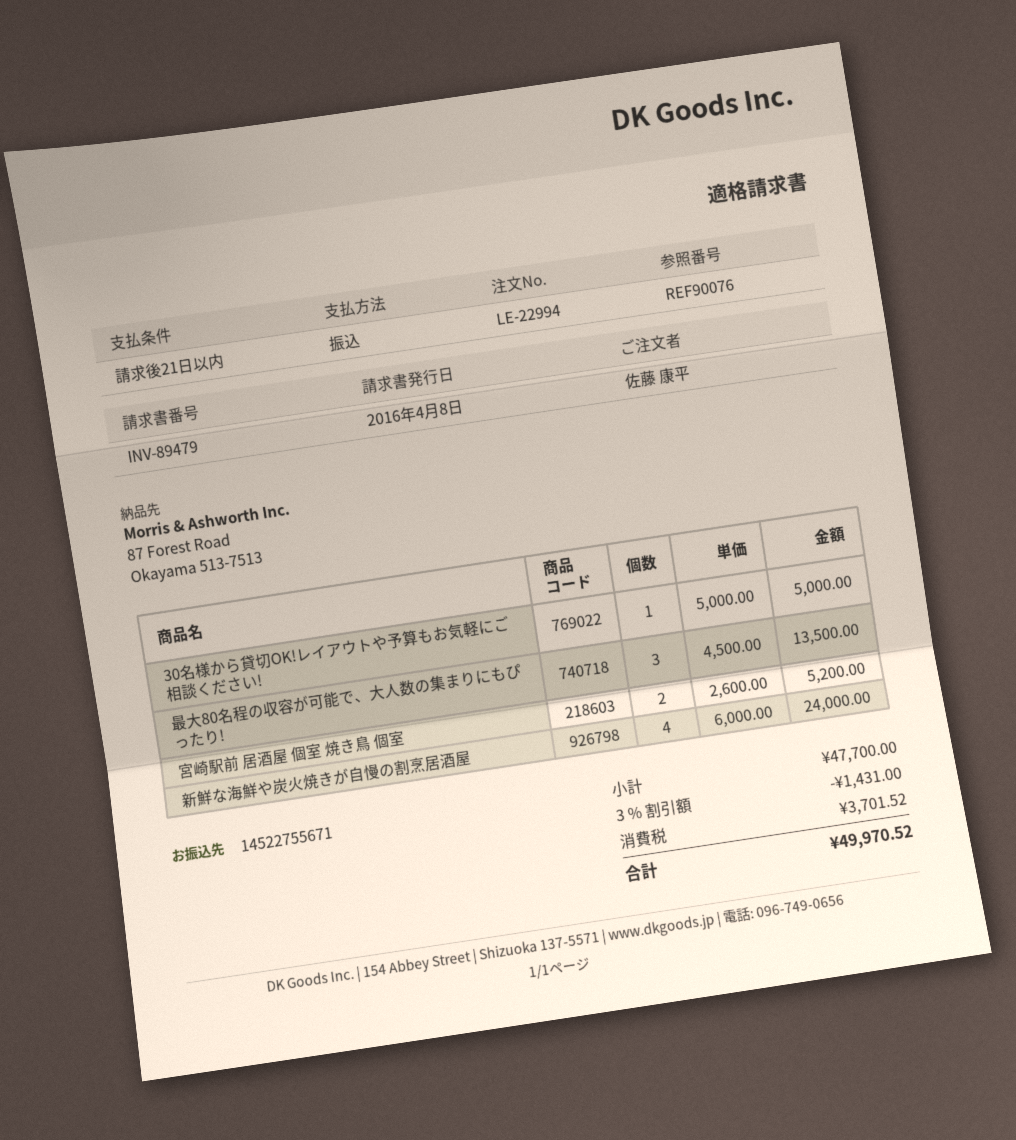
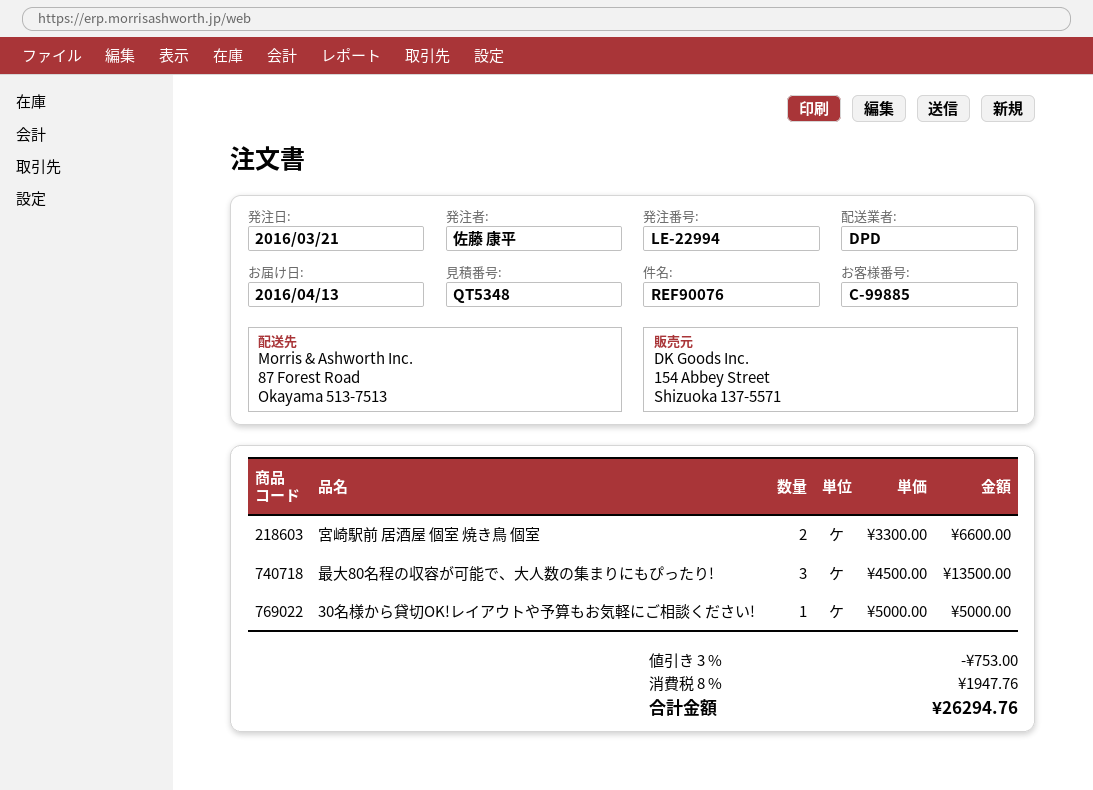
宮崎駅前 居酒屋 個室 焼き鳥 個室: 2 x 2600.00 = 5200.00 -> 2 x 3300.00 = 6600.00
新鮮な海鮮や炭火焼きが自慢の割烹居酒屋: 4 x 6000.00 = 24000.00 -> none
discount: 3% = 1431.00 -> 3% = 753.00
tax: 3701.52 -> 1947.76
total: 49970.52 -> 26294.76

